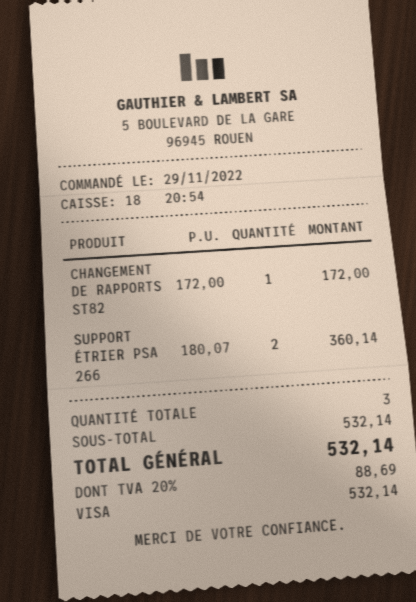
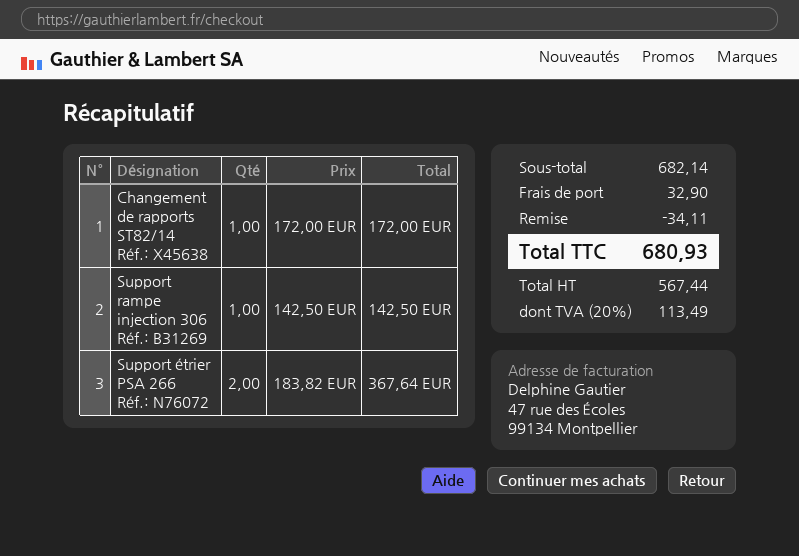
SUPPORT ÉTRIER PSA 266: 2 x 180.07 = 360.14 -> 2 x 183.82 = 367.64
Support rampe injection 306: none -> 1 x 142.50 = 142.50
subtotal: 532.14 -> 682.14
discount: none -> 34.11
shipping: none -> 32.90
tax: 20% = 88.69 -> 20% = 113.49
total: 532.14 -> 680.93

